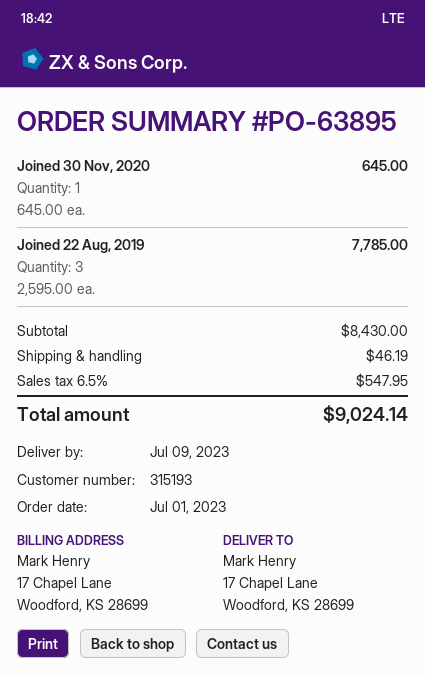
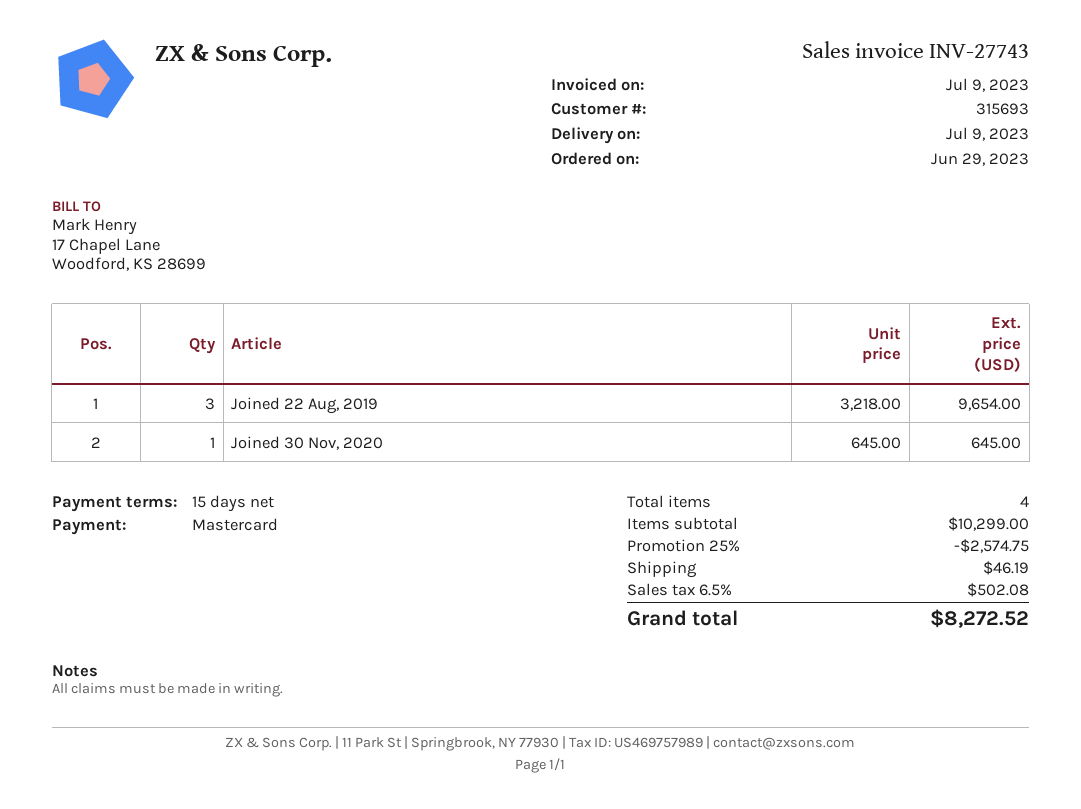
order date: 2023-07-01 -> 2023-06-29
customer number: 315193 -> 315693
Joined 22 Aug, 2019: 3 x 2595.00 = 7785.00 -> 3 x 3218.00 = 9654.00
subtotal: 8430.00 -> 10299.00
discount: none -> 25% = 2574.75
tax: 6.5% = 547.95 -> 6.5% = 502.08
total: 9024.14 -> 8272.52

